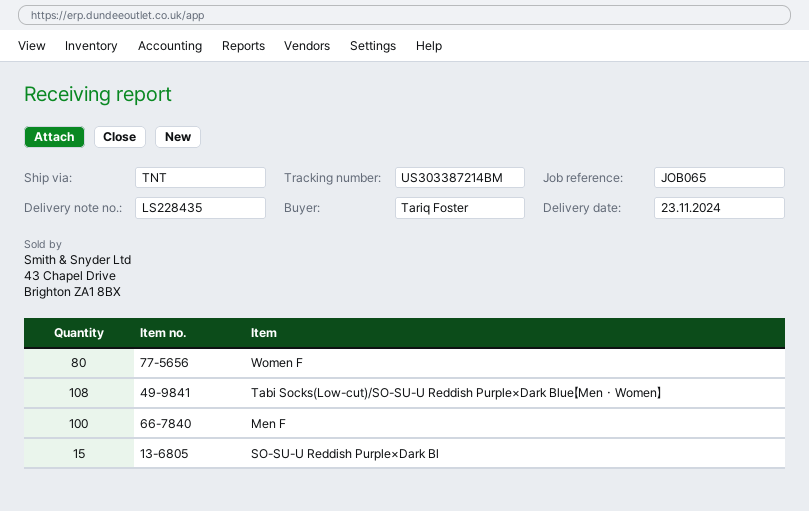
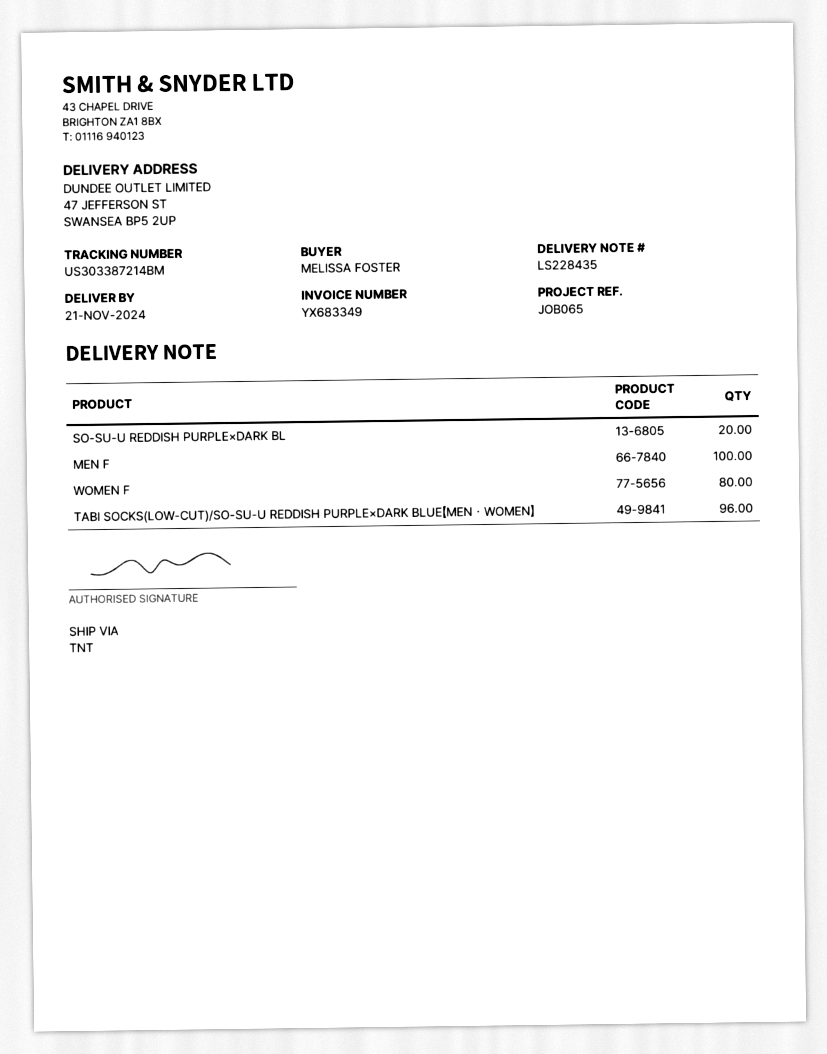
delivery date: 2024-11-23 -> 2024-11-21
ordered by: Tariq Foster -> MELISSA FOSTER
Tabi Socks(Low-cut)/SO-SU-U Reddish Purple×Dark Blue【Men・Women】: 108 -> 96
SO-SU-U Reddish Purple×Dark Bl: 15 -> 20

